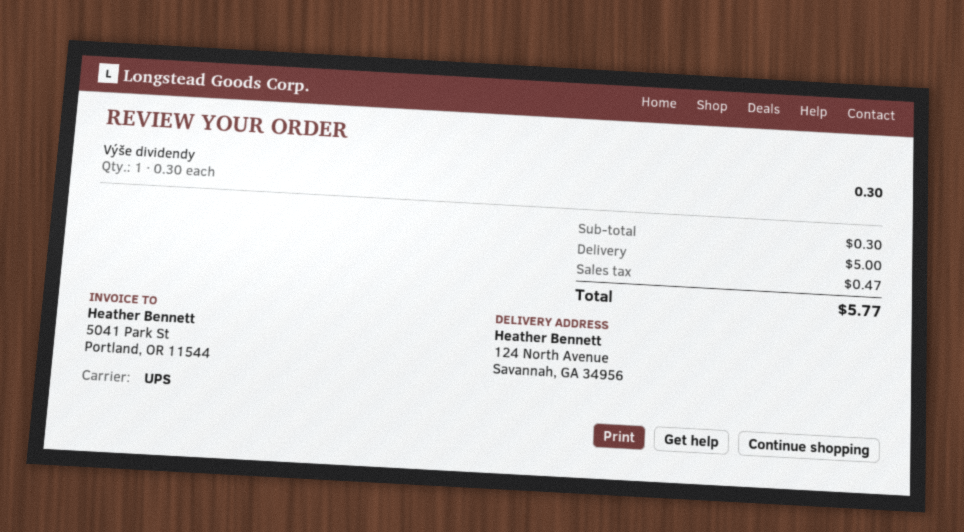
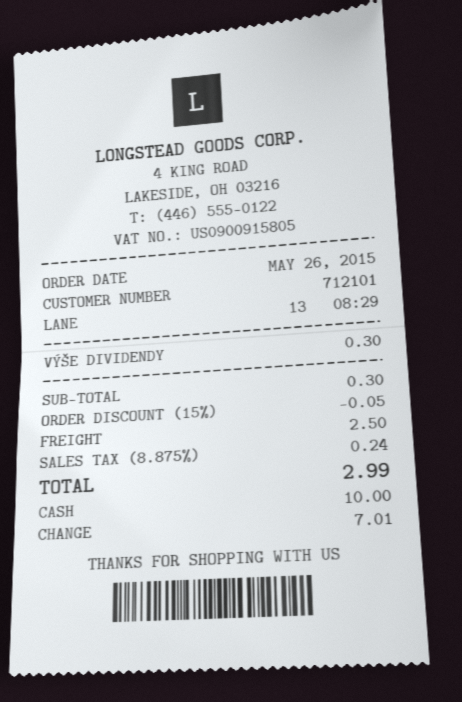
discount: none -> 15% = 0.05
shipping: 5.00 -> 2.50
tax: 0.47 -> 0.24
total: 5.77 -> 2.99

